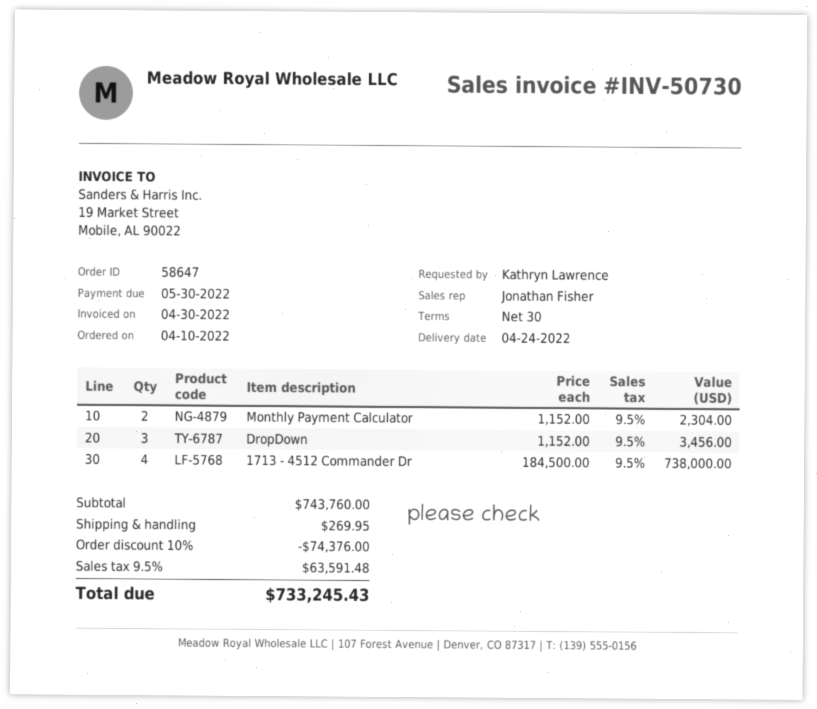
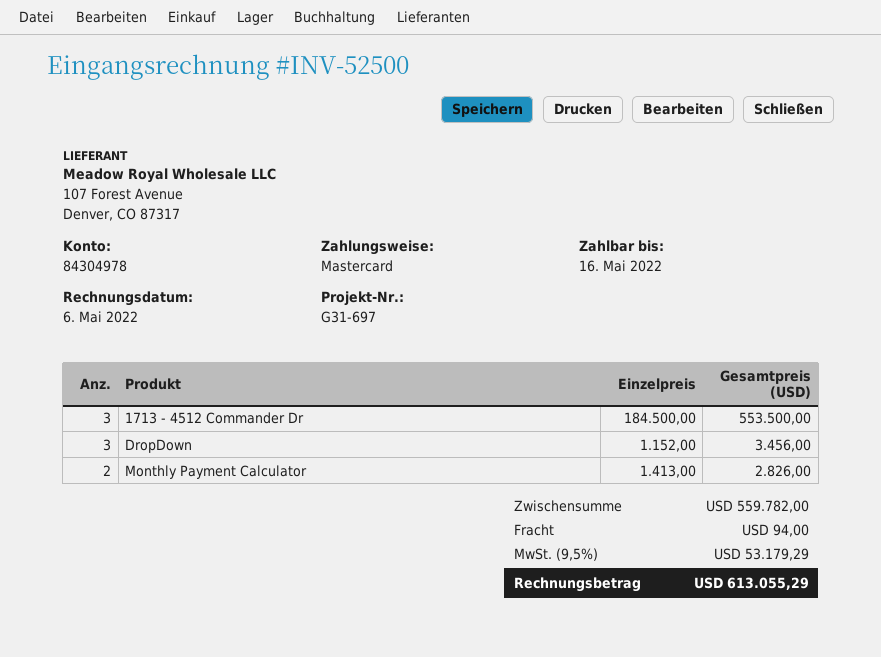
invoice number: INV-50730 -> INV-52500
invoice date: 2022-04-30 -> 2022-05-06
due date: 2022-05-30 -> 2022-05-16
Monthly Payment Calculator: 2 x 1152.00 = 2304.00 -> 2 x 1413.00 = 2826.00
1713 - 4512 Commander Dr: 4 x 184500.00 = 738000.00 -> 3 x 184500.00 = 553500.00
subtotal: 743760.00 -> 559782.00
discount: 10% = 74376.00 -> none
shipping: 269.95 -> 94.00
tax: 9.5% = 63591.48 -> 9.5% = 53179.29
total: 733245.43 -> 613055.29

